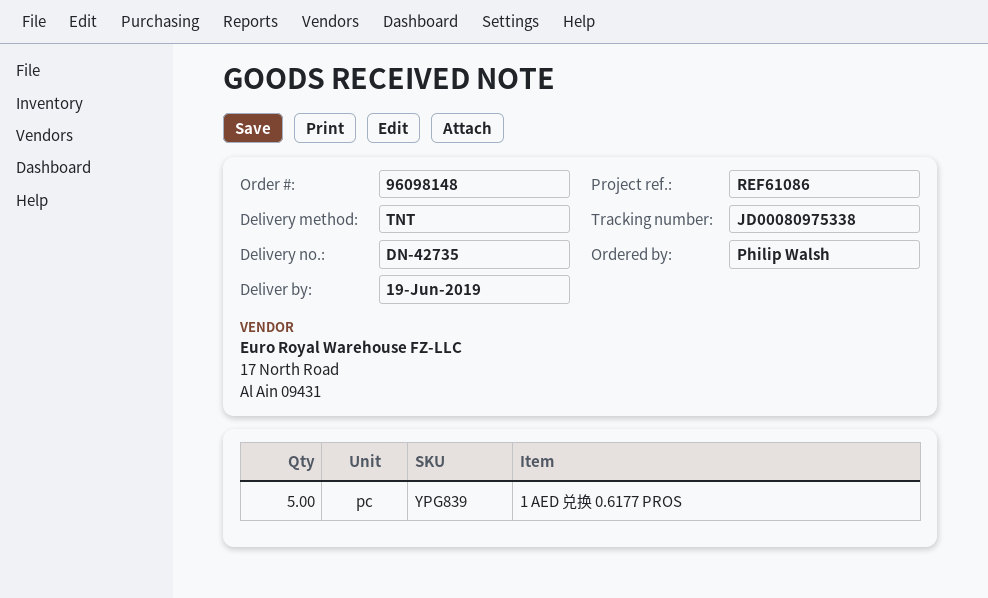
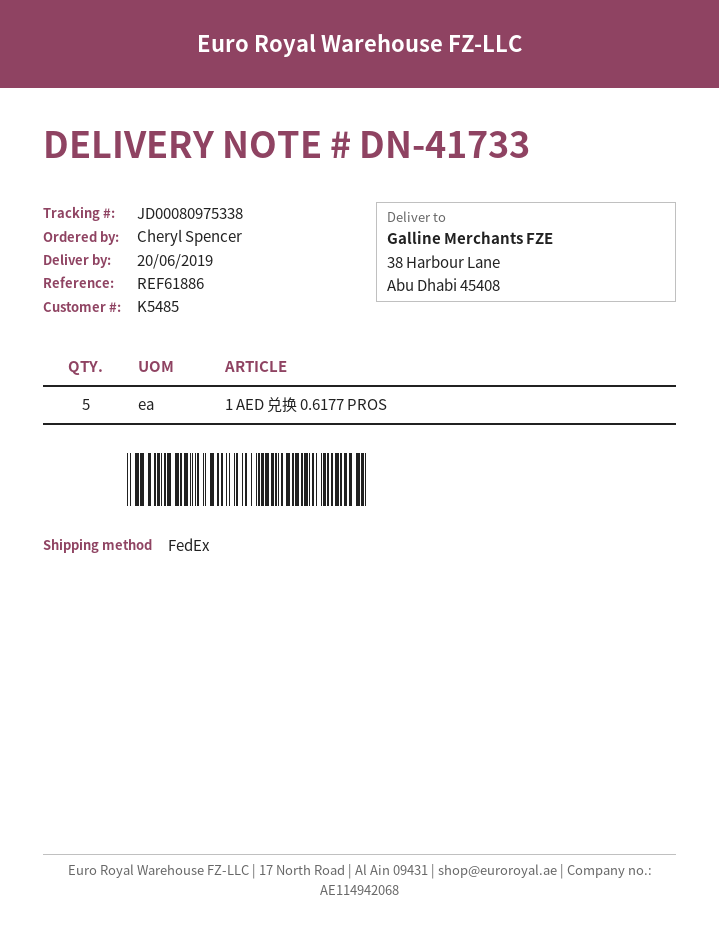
delivery note number: DN-42735 -> DN-41733
delivery date: 2019-06-19 -> 2019-06-20
reference: REF61086 -> REF61886
ordered by: Philip Walsh -> Cheryl Spencer
shipping method: TNT -> FedEx

